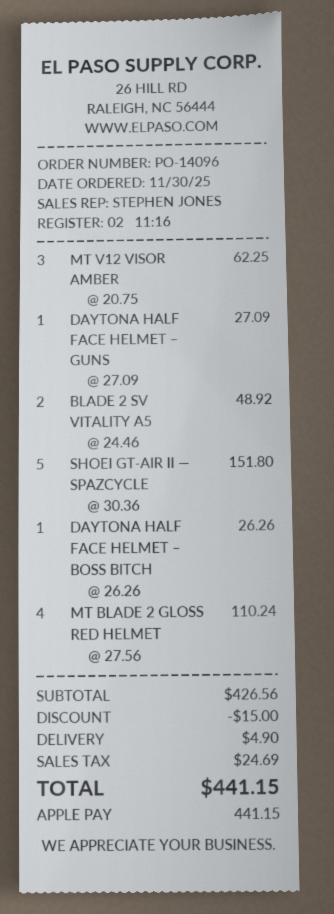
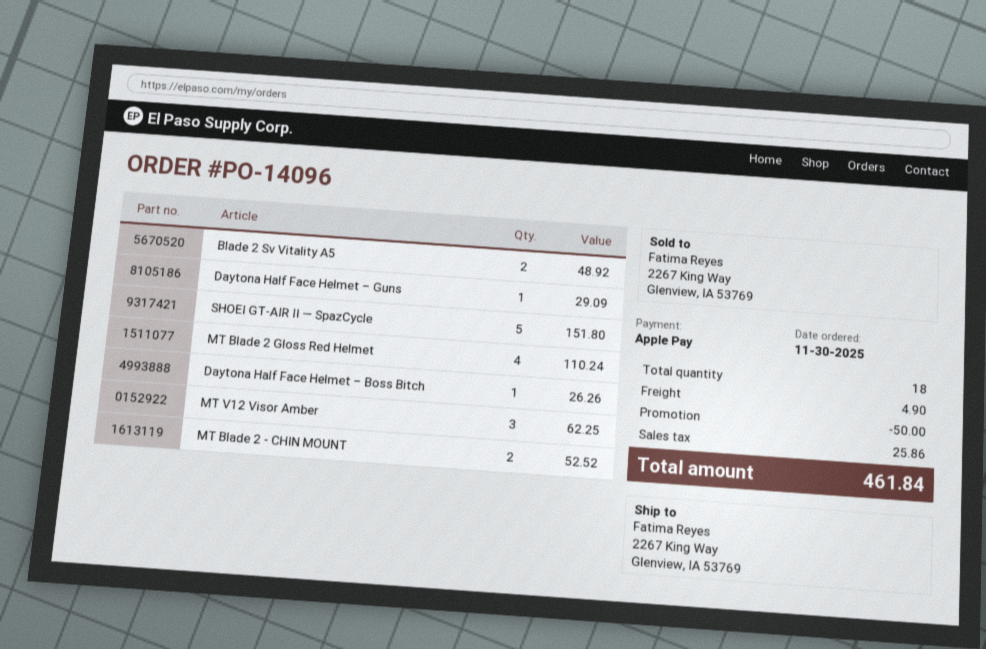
DAYTONA HALF FACE HELMET – GUNS: 1 for 27.09 -> 1 for 29.09
MT Blade 2 - CHIN MOUNT: none -> 2 for 52.52
discount: 15.00 -> 50.00
tax: 24.69 -> 25.86
total: 441.15 -> 461.84

